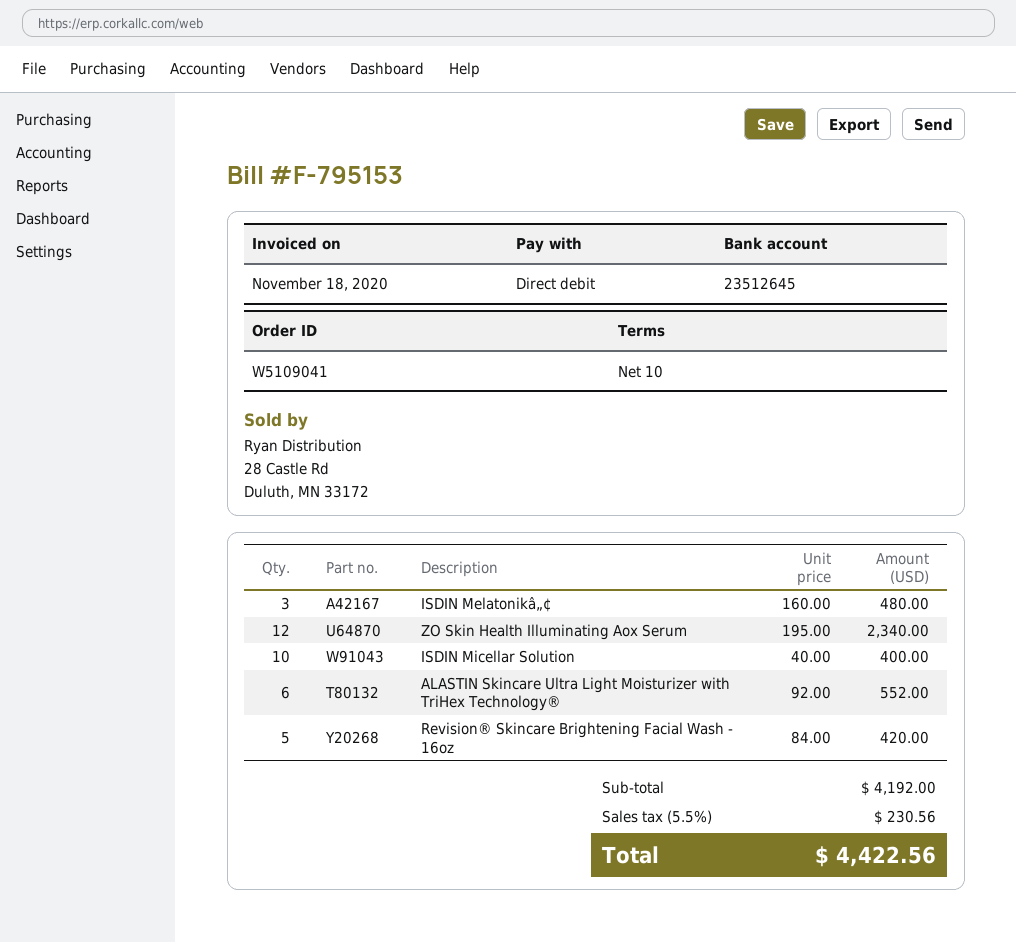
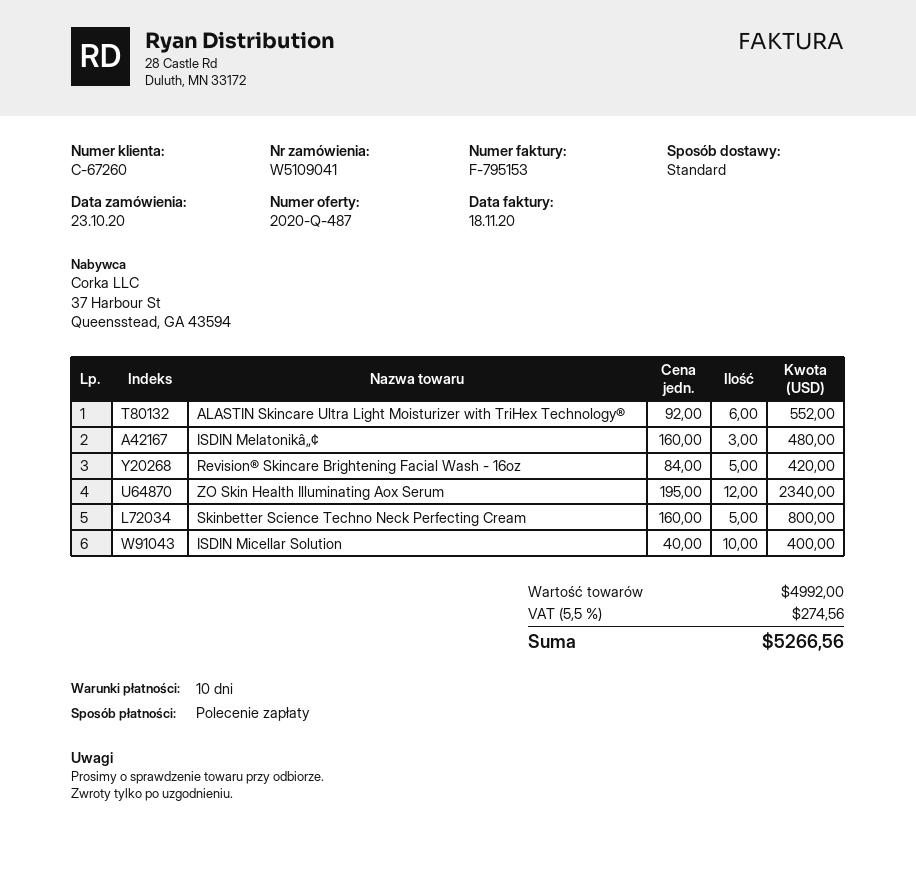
Skinbetter Science Techno Neck Perfecting Cream: none -> 5 x 160.00 = 800.00
subtotal: 4192.00 -> 4992.00
tax: 5.5% = 230.56 -> 5.5% = 274.56
total: 4422.56 -> 5266.56

